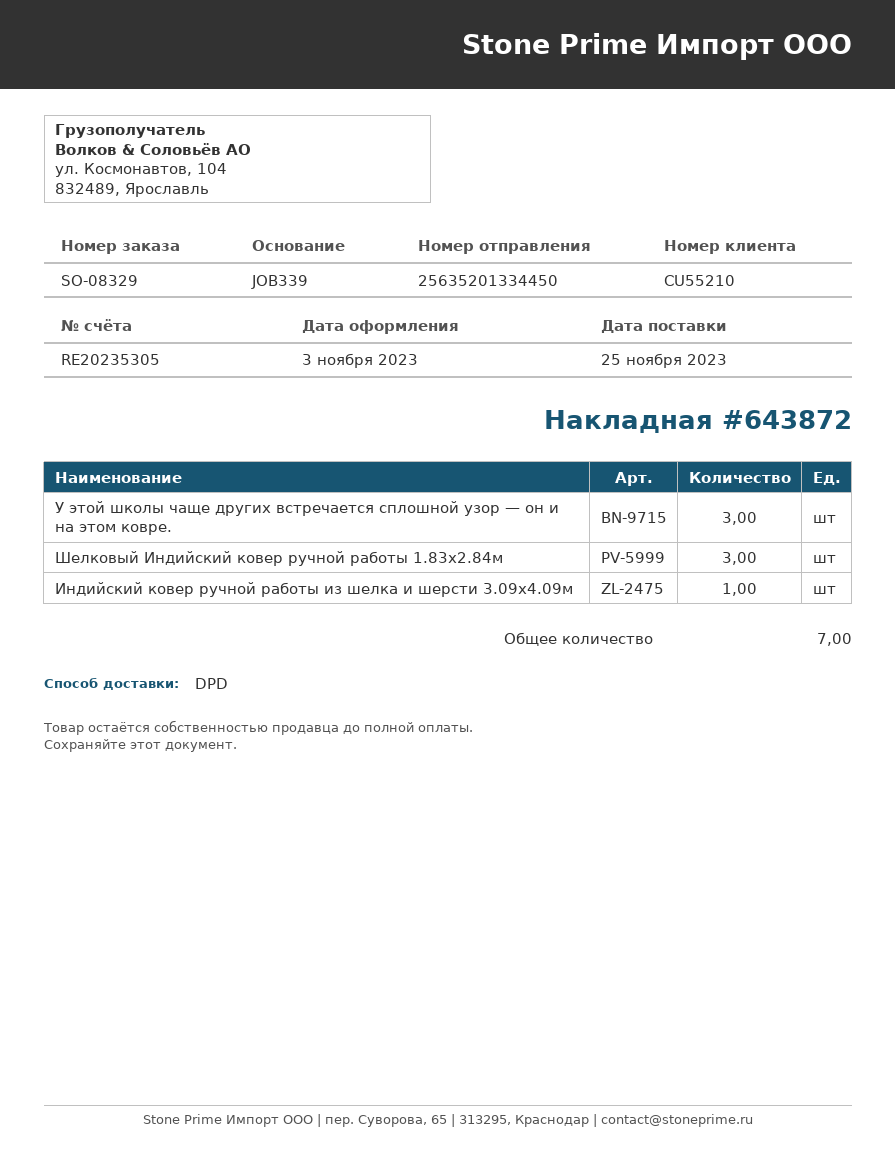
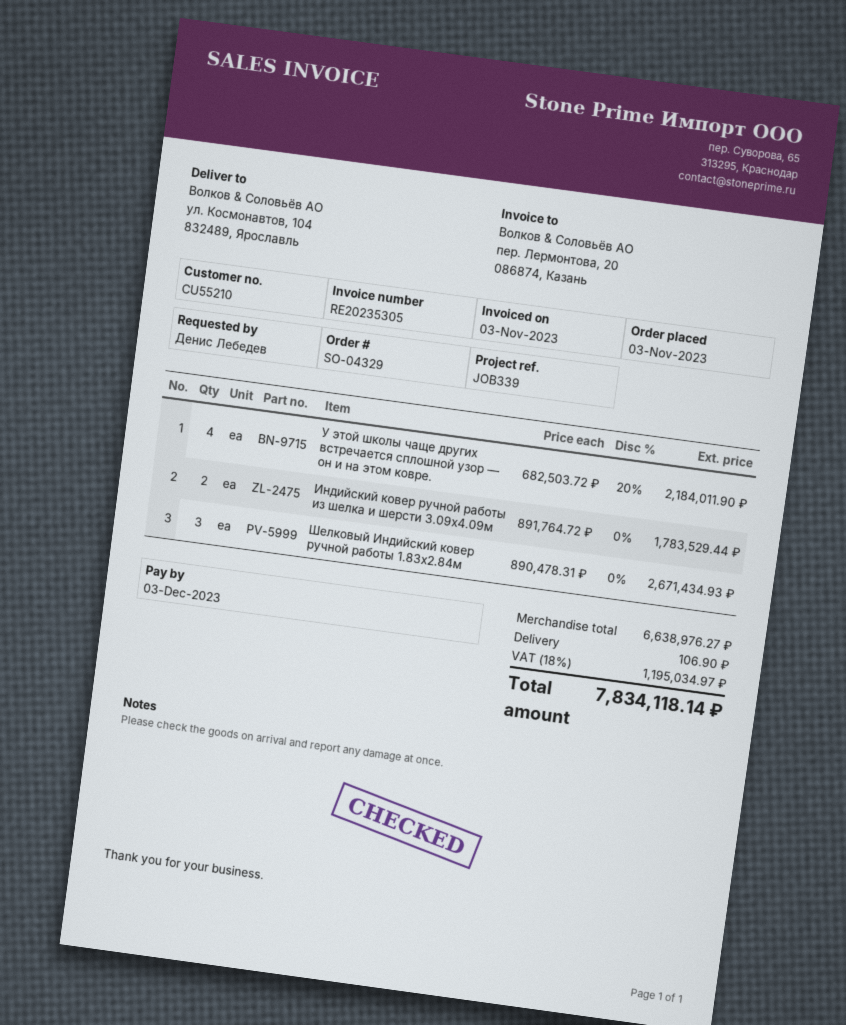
order number: SO-08329 -> SO-04329
У этой школы чаще других встречается сплошной узор — он и на этом ковре.: 3 -> 4
Индийский ковер ручной работы из шелка и шерсти 3.09x4.09м: 1 -> 2

